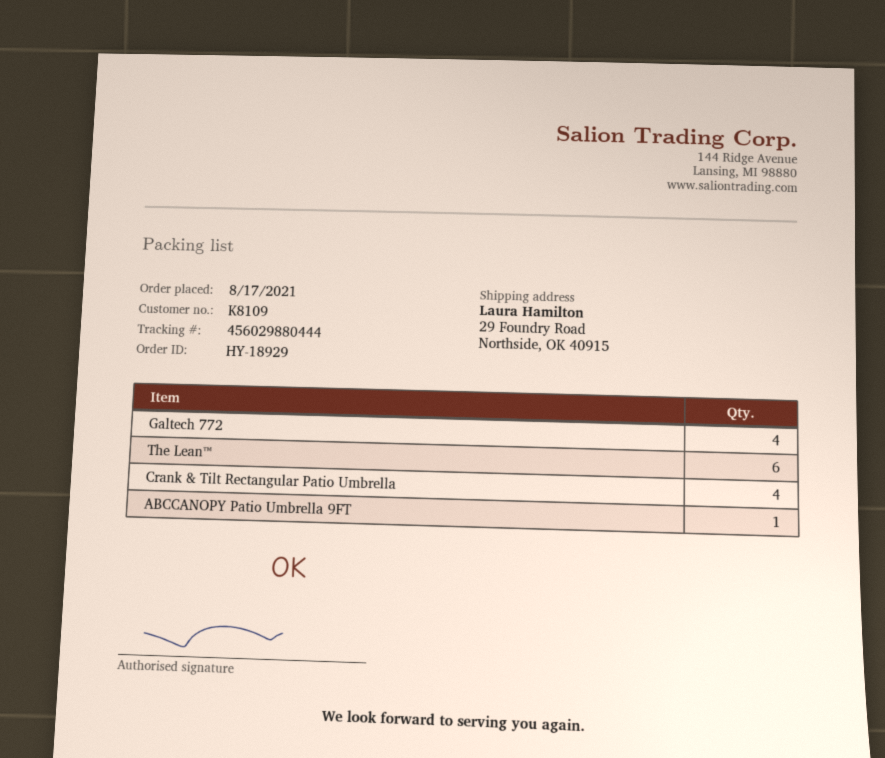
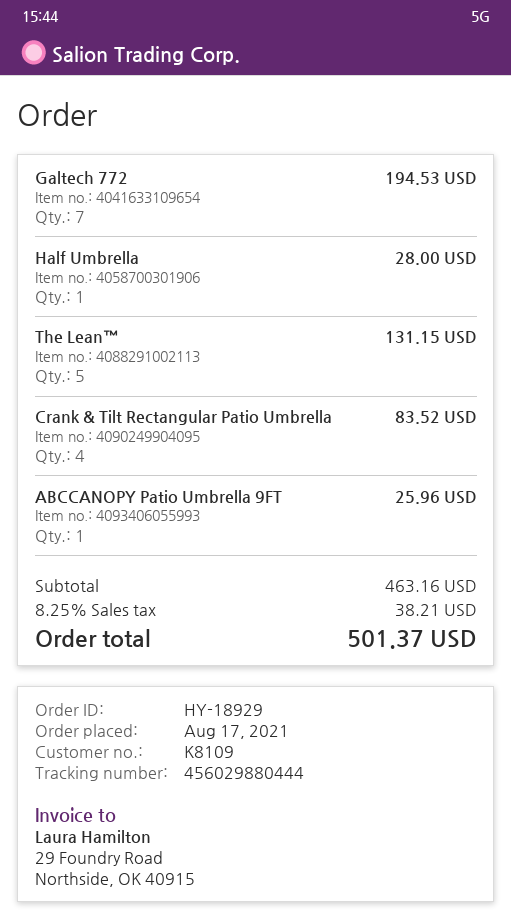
Galtech 772: 4 -> 7
The Lean™: 6 -> 5
Half Umbrella: none -> 1

